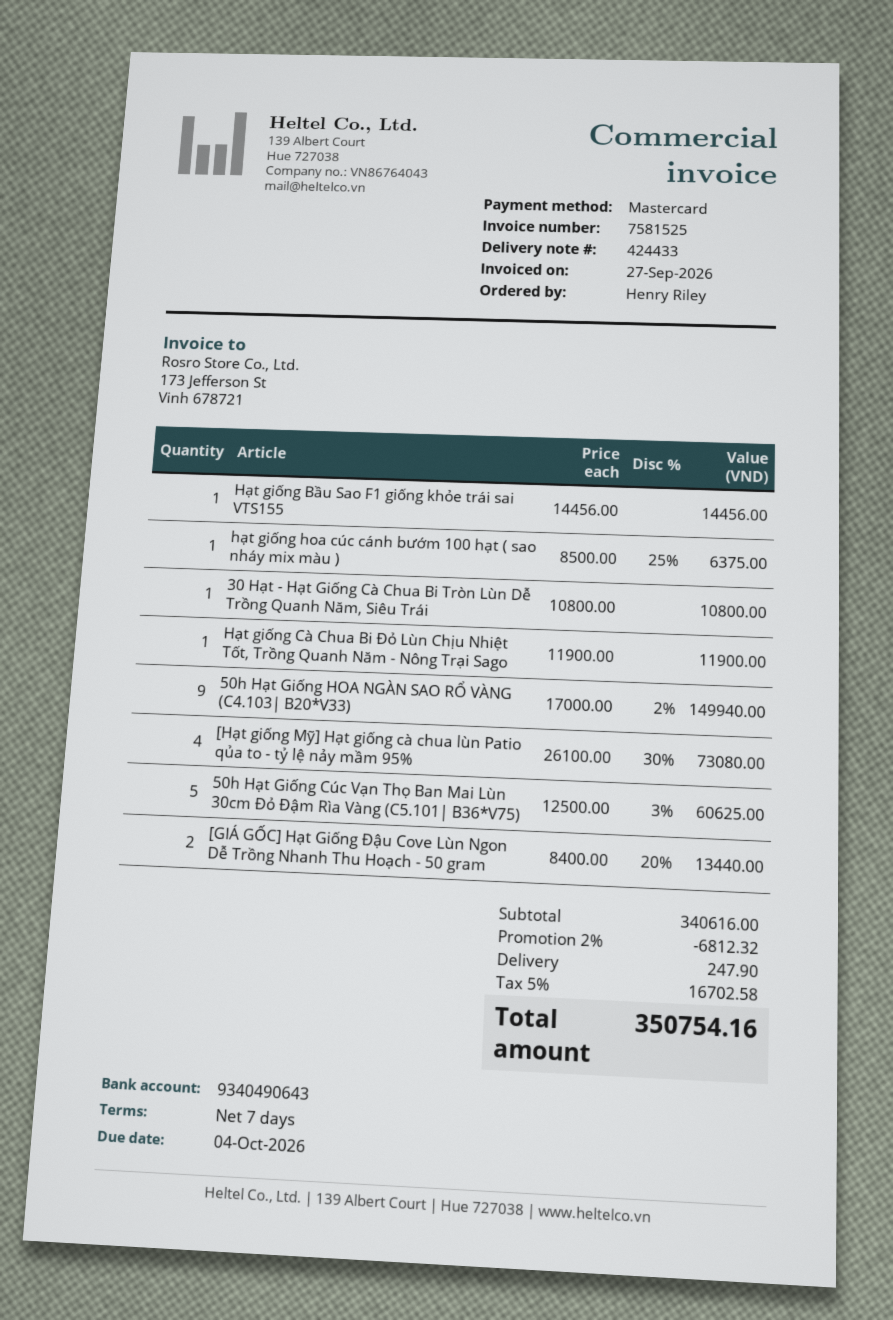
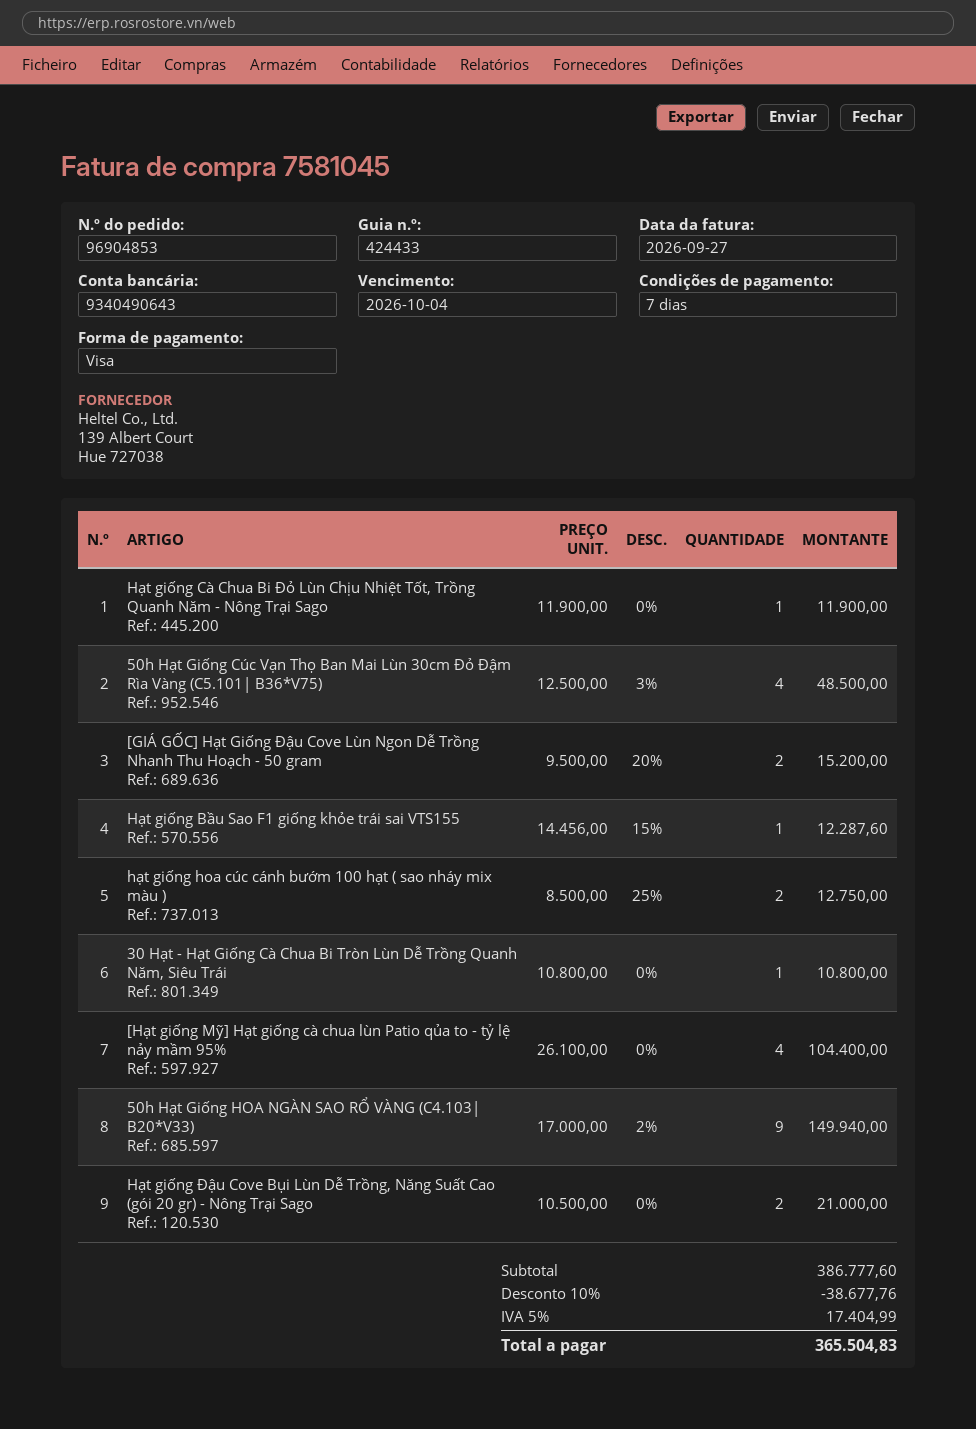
invoice number: 7581525 -> 7581045
payment method: Mastercard -> Visa
Hạt giống Bầu Sao F1 giống khỏe trái sai VTS155: 1 x 14456.00 = 14456.00 -> 1 x 14456.00 - 15% = 12287.60
hạt giống hoa cúc cánh bướm 100 hạt ( sao nháy mix màu ): 1 x 8500.00 - 25% = 6375.00 -> 2 x 8500.00 - 25% = 12750.00
[Hạt giống Mỹ] Hạt giống cà chua lùn Patio qủa to - tỷ lệ nảy mầm 95%: 4 x 26100.00 - 30% = 73080.00 -> 4 x 26100.00 = 104400.00
50h Hạt Giống Cúc Vạn Thọ Ban Mai Lùn 30cm Đỏ Đậm Rìa Vàng (C5.101| B36*V75): 5 x 12500.00 - 3% = 60625.00 -> 4 x 12500.00 - 3% = 48500.00
[GIÁ GỐC] Hạt Giống Đậu Cove Lùn Ngon Dễ Trồng Nhanh Thu Hoạch - 50 gram: 2 x 8400.00 - 20% = 13440.00 -> 2 x 9500.00 - 20% = 15200.00
Hạt giống Đậu Cove Bụi Lùn Dễ Trồng, Năng Suất Cao (gói 20 gr) - Nông Trại Sago: none -> 2 x 10500.00 = 21000.00
subtotal: 340616.00 -> 386777.60
discount: 2% = 6812.32 -> 10% = 38677.76
shipping: 247.90 -> none
tax: 5% = 16702.58 -> 5% = 17404.99
total: 350754.16 -> 365504.83

